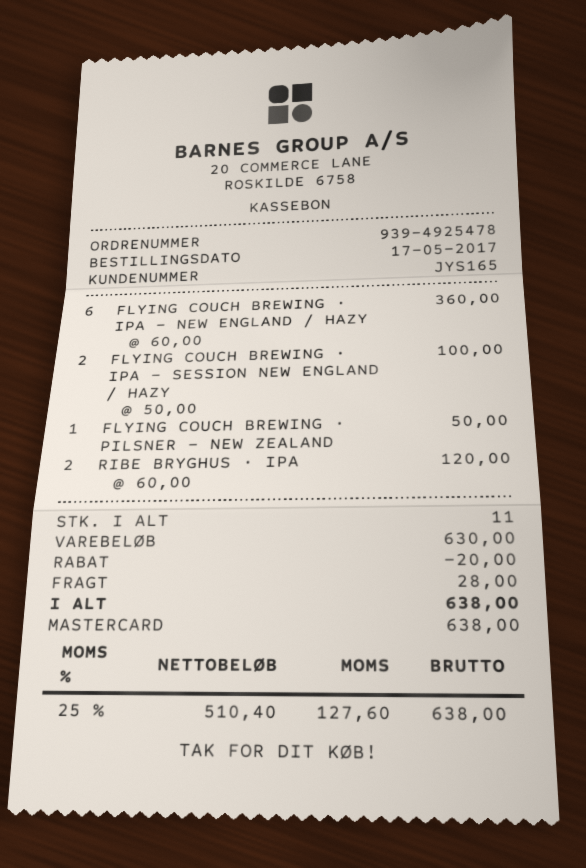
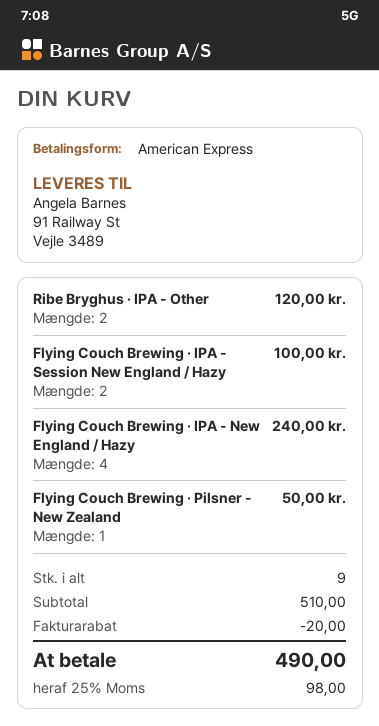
payment method: Mastercard -> American Express
FLYING COUCH BREWING · IPA - NEW ENGLAND / HAZY: 6 for 360.00 -> 4 for 240.00
total quantity: 11 -> 9
subtotal: 630.00 -> 510.00
shipping: 28.00 -> none
tax: 25% = 127.60 -> 25% = 98.00
total: 638.00 -> 490.00

